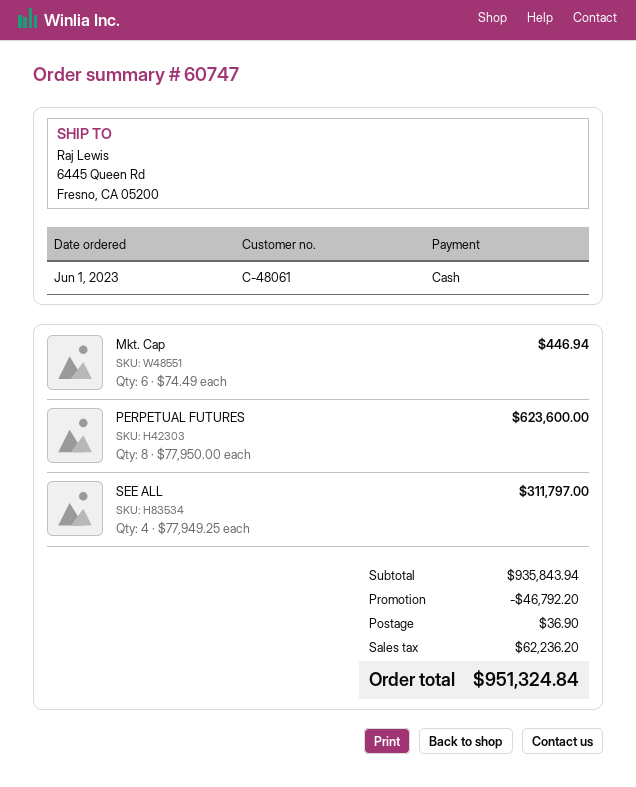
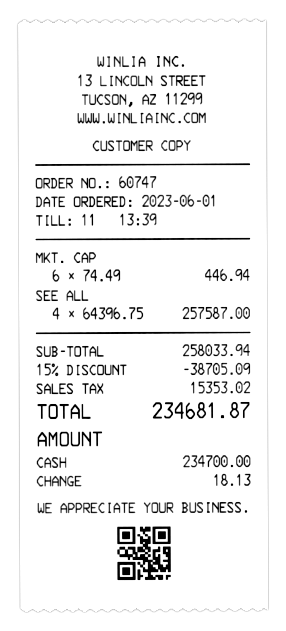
PERPETUAL FUTURES: 8 x 77950.00 = 623600.00 -> none
SEE ALL: 4 x 77949.25 = 311797.00 -> 4 x 64396.75 = 257587.00
subtotal: 935843.94 -> 258033.94
discount: 46792.20 -> 38705.09
shipping: 36.90 -> none
tax: 62236.20 -> 15353.02
total: 951324.84 -> 234681.87

